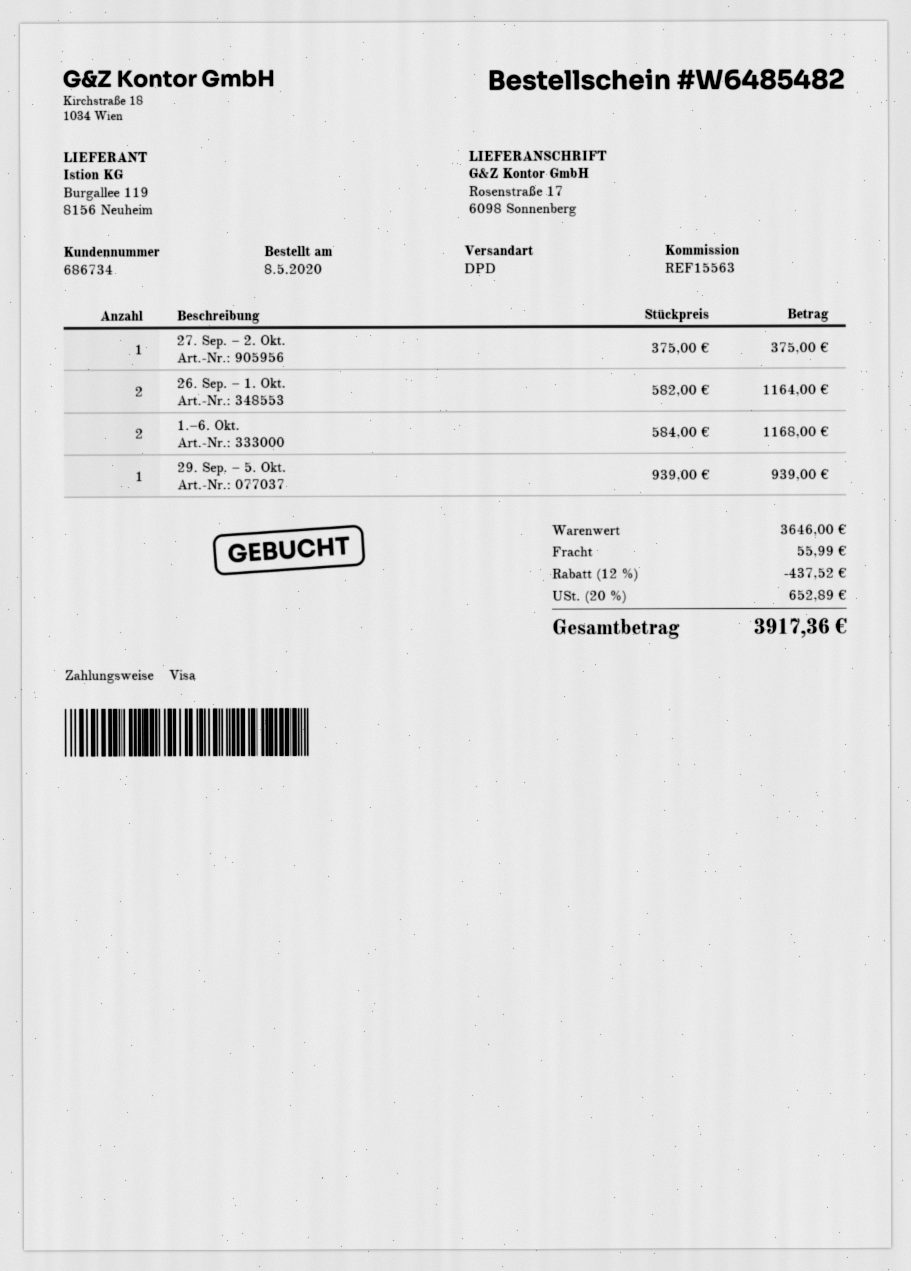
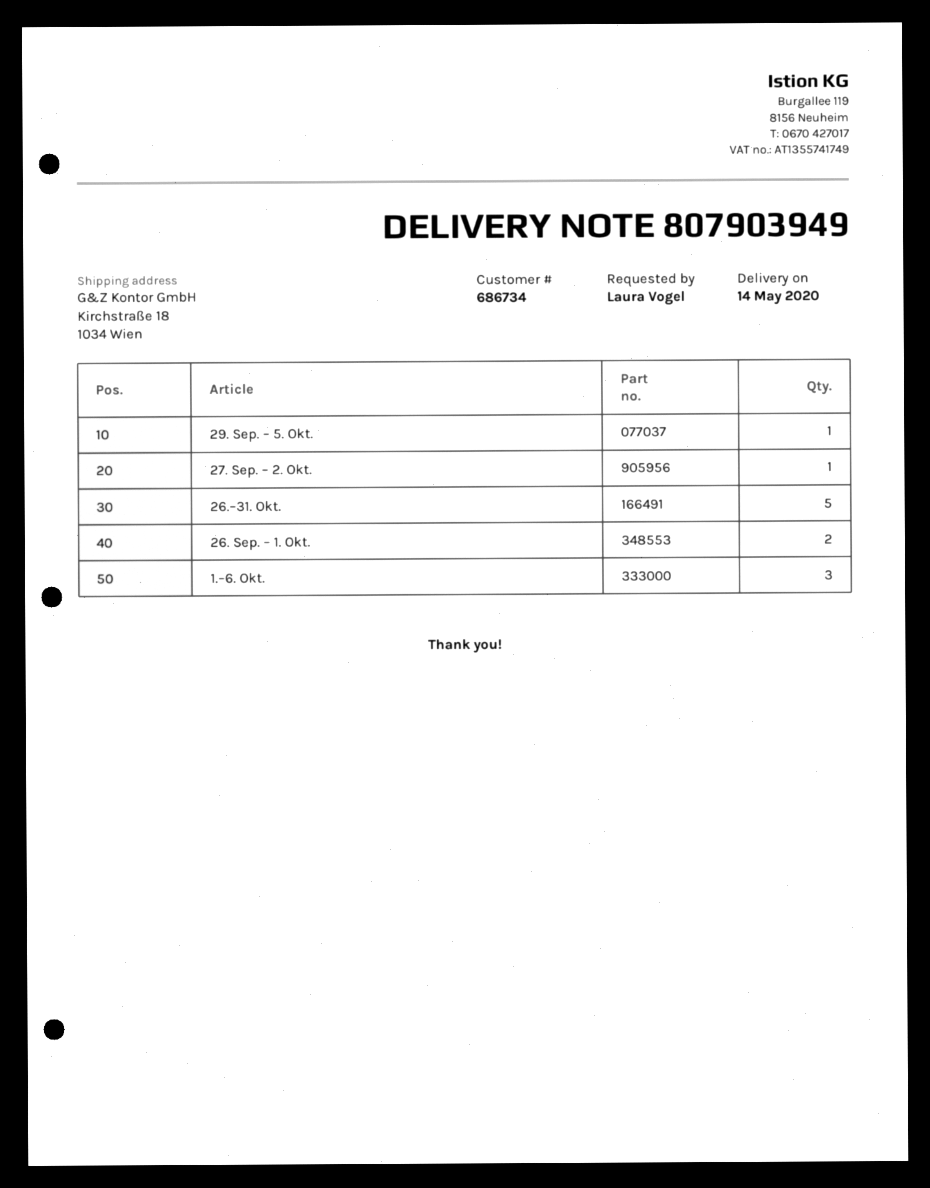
ship to: Rosenstraße 17, 6098 Sonnenberg -> Kirchstraße 18, 1034 Wien
1.–6. Okt.: 2 -> 3
26.–31. Okt.: none -> 5

